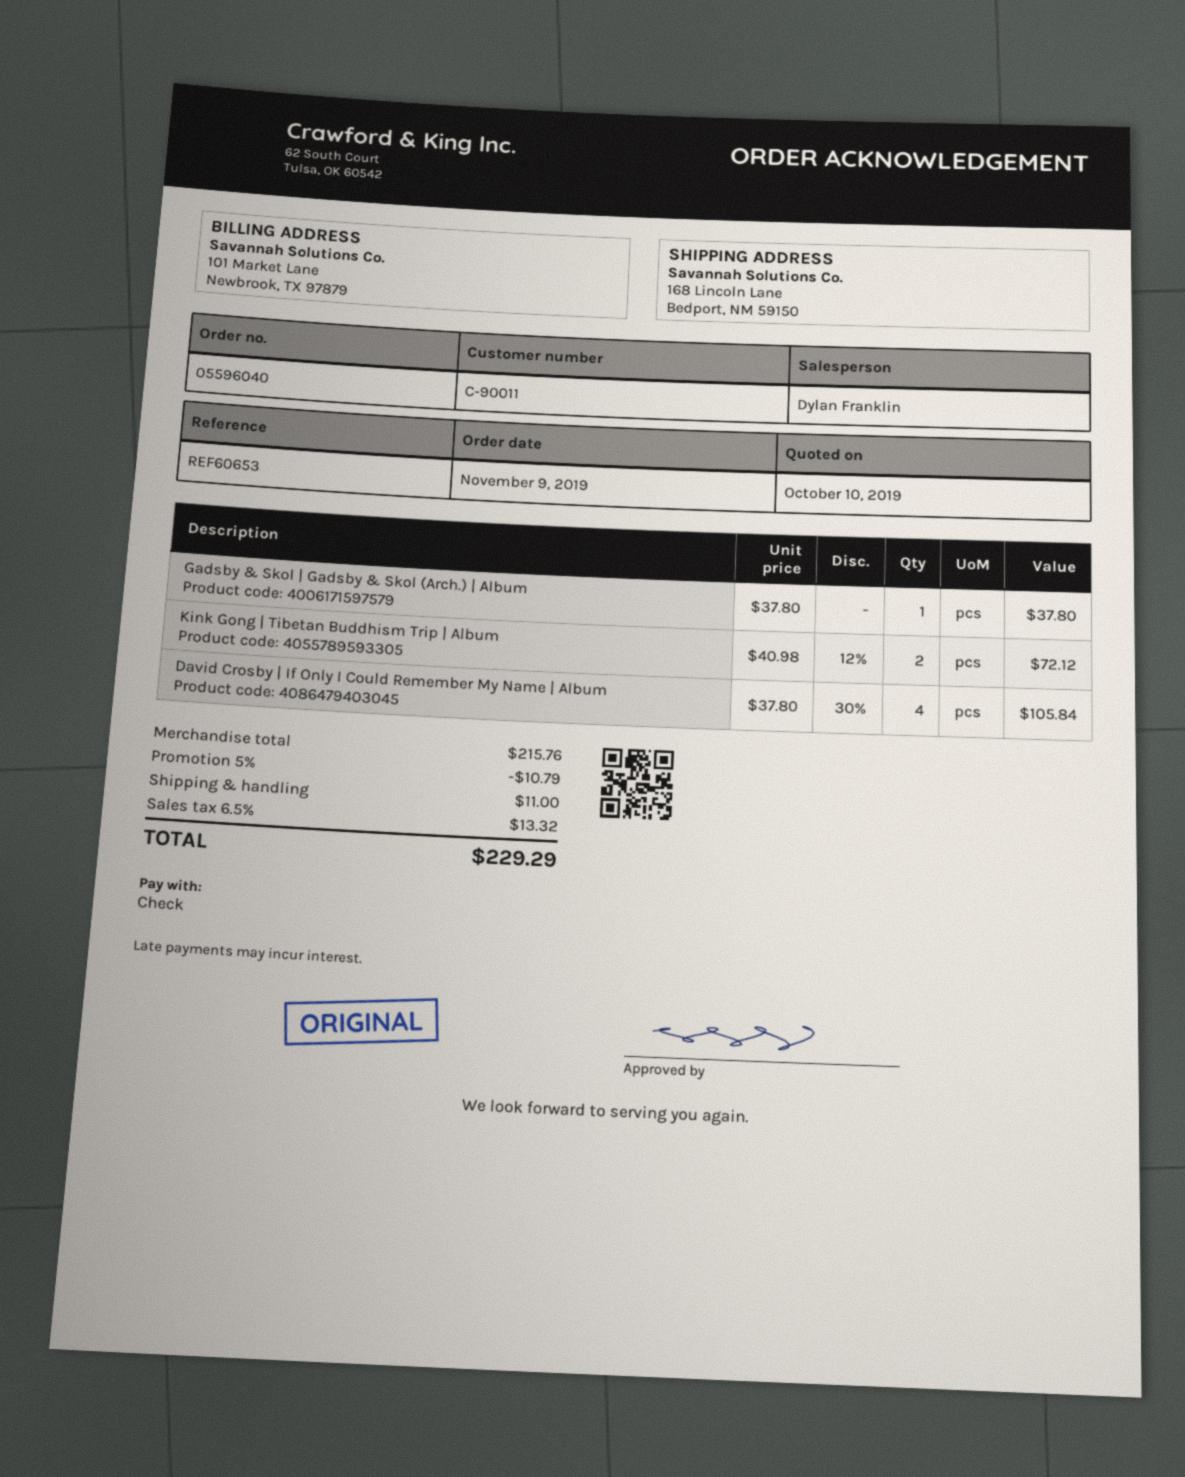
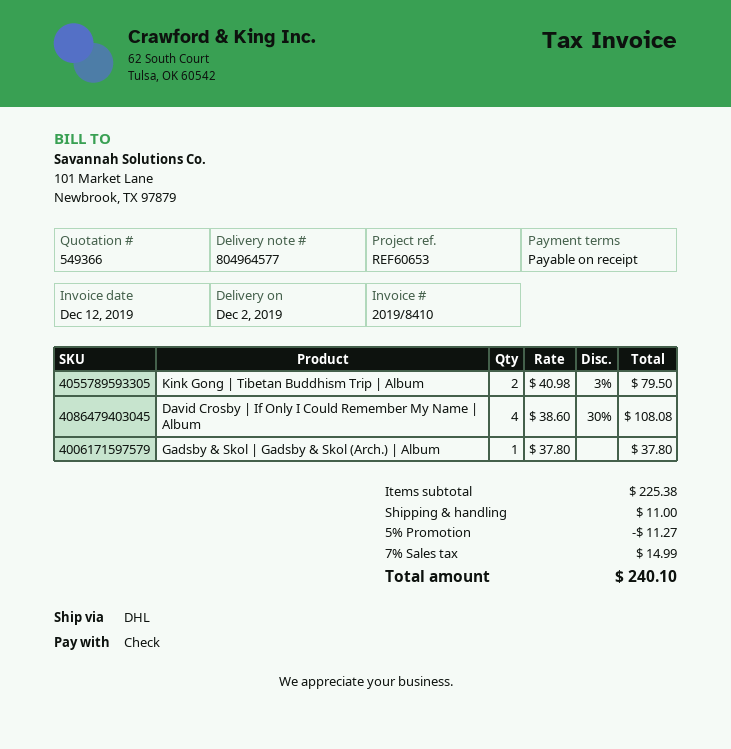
Kink Gong | Tibetan Buddhism Trip | Album: 2 x 40.98 - 12% = 72.12 -> 2 x 40.98 - 3% = 79.50
David Crosby | If Only I Could Remember My Name | Album: 4 x 37.80 - 30% = 105.84 -> 4 x 38.60 - 30% = 108.08
subtotal: 215.76 -> 225.38
discount: 5% = 10.79 -> 5% = 11.27
tax: 6.5% = 13.32 -> 7% = 14.99
total: 229.29 -> 240.10

